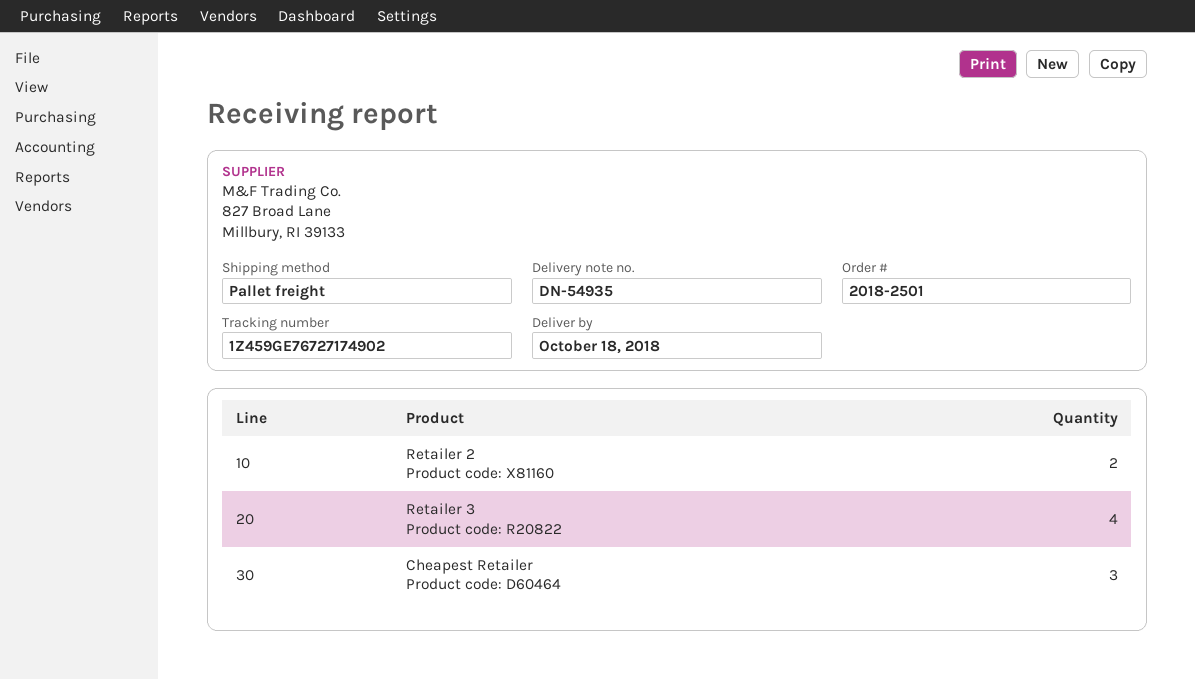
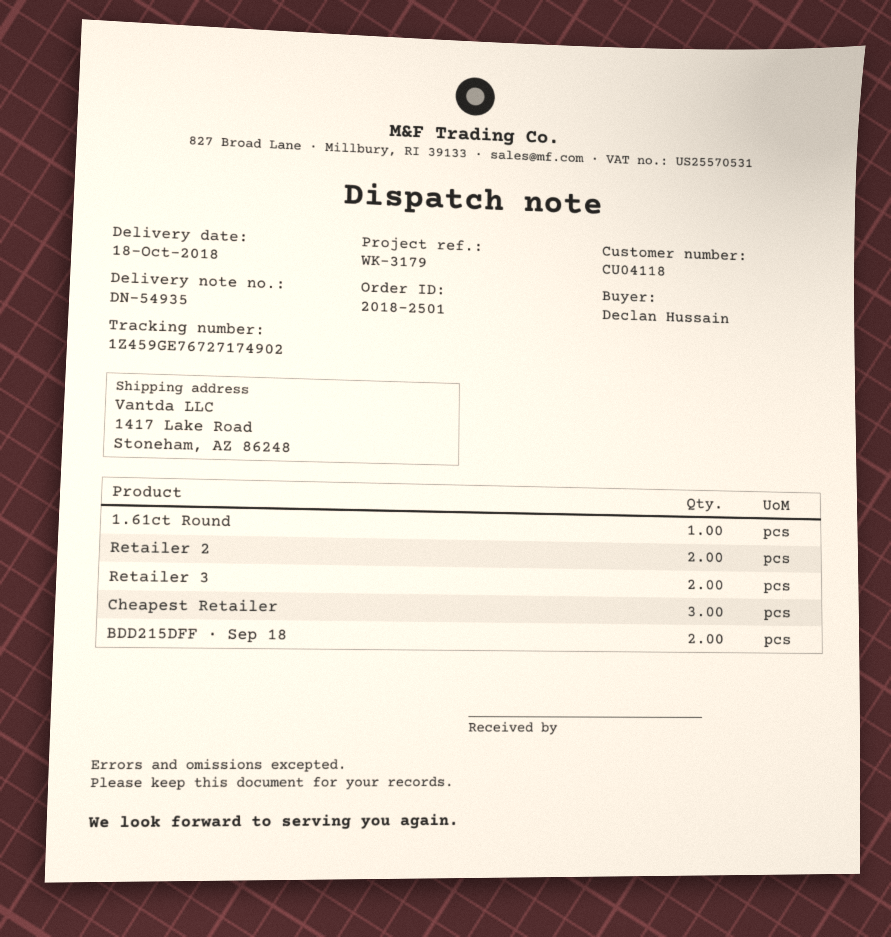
Retailer 3: 4 -> 2
1.61ct Round: none -> 1
BDD215DFF · Sep 18: none -> 2

